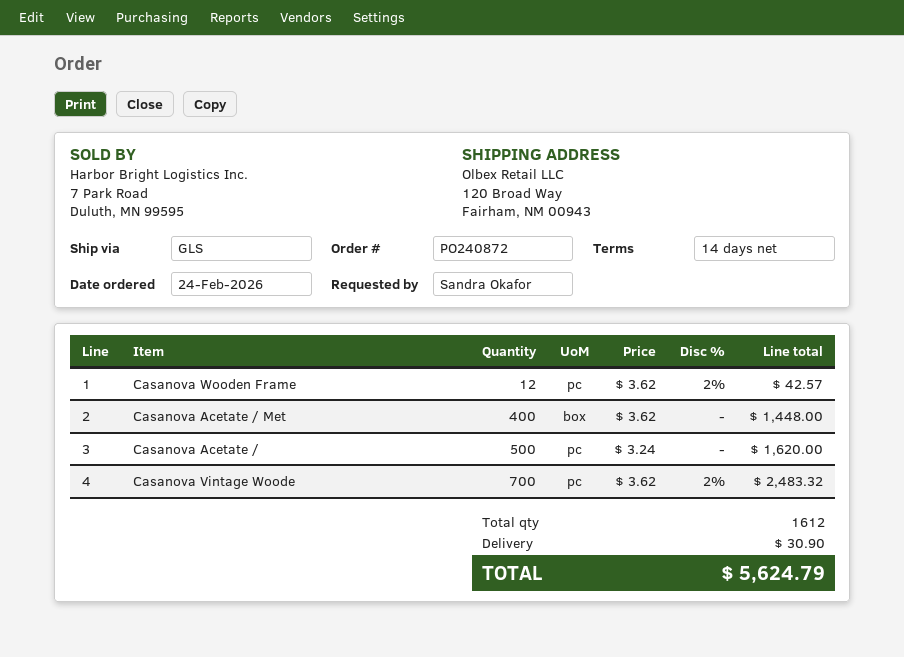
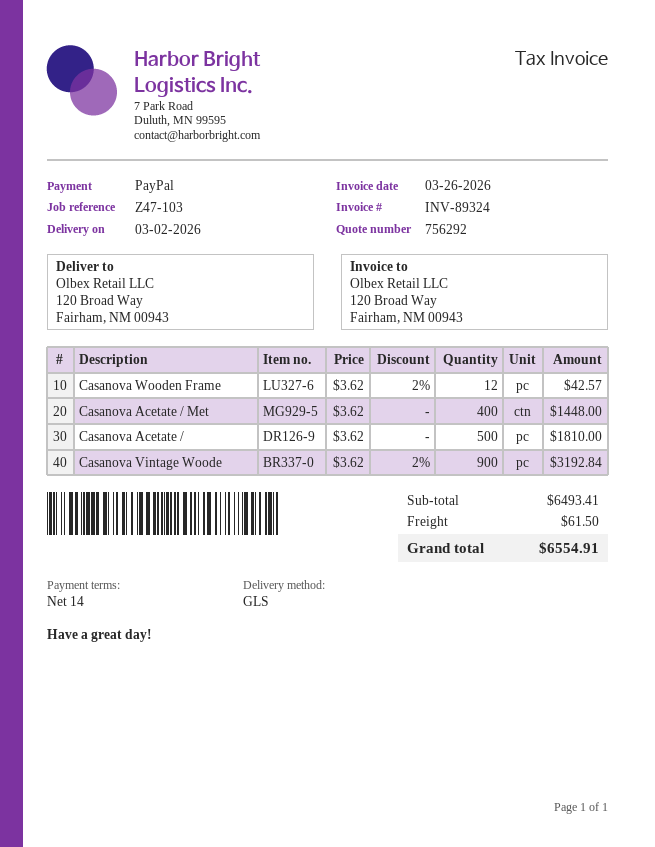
Casanova Acetate /: 500 x 3.24 = 1620.00 -> 500 x 3.62 = 1810.00
Casanova Vintage Woode: 700 x 3.62 - 2% = 2483.32 -> 900 x 3.62 - 2% = 3192.84
shipping: 30.90 -> 61.50
total: 5624.79 -> 6554.91

